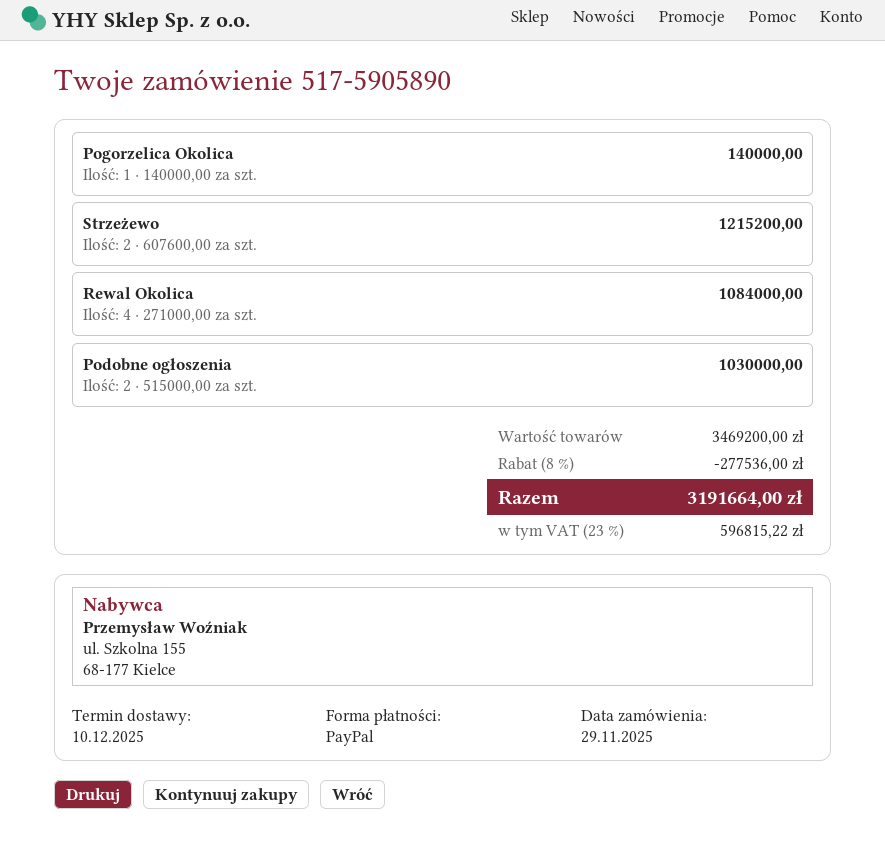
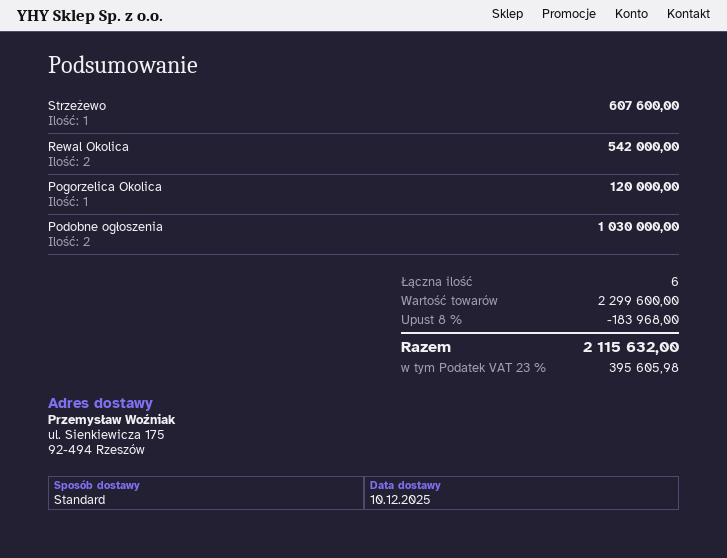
Pogorzelica Okolica: 1 for 140000.00 -> 1 for 120000.00
Strzeżewo: 2 for 1215200.00 -> 1 for 607600.00
Rewal Okolica: 4 for 1084000.00 -> 2 for 542000.00
subtotal: 3469200.00 -> 2299600.00
discount: 8% = 277536.00 -> 8% = 183968.00
tax: 23% = 596815.22 -> 23% = 395605.98
total: 3191664.00 -> 2115632.00

